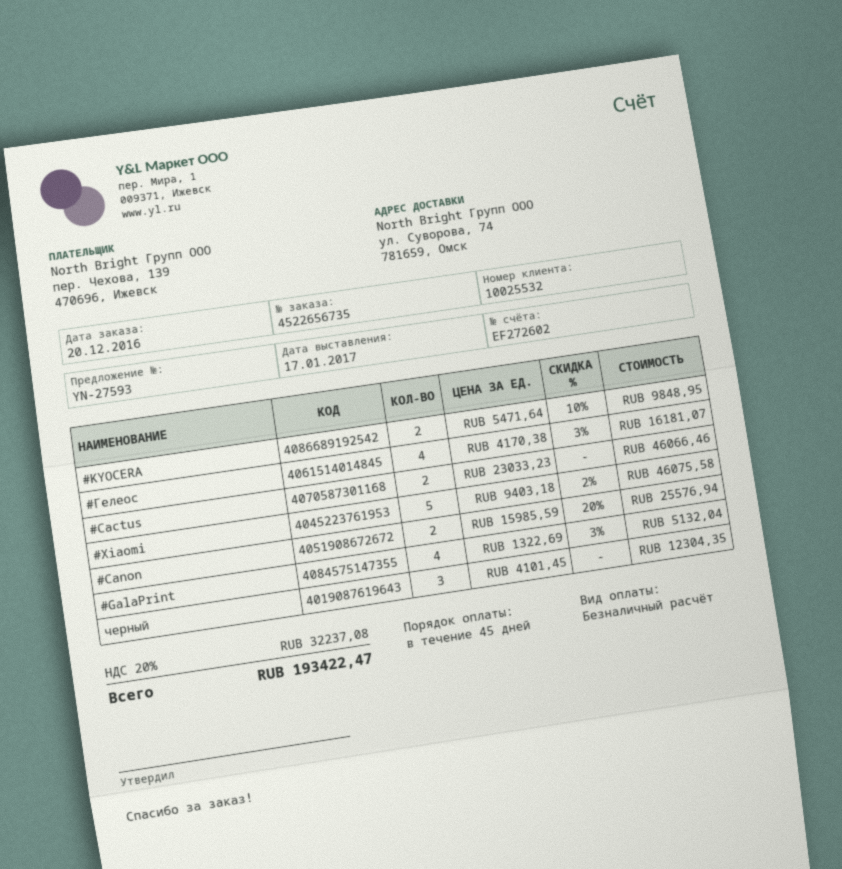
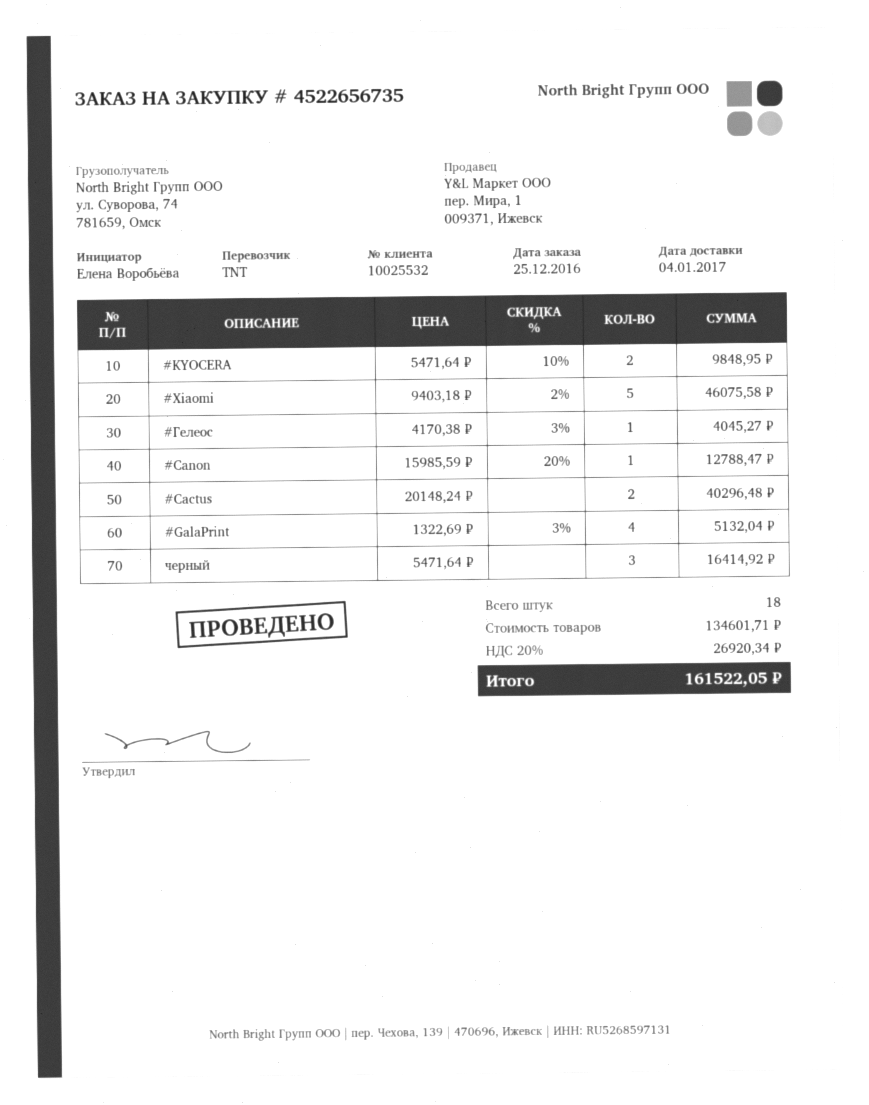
order date: 2016-12-20 -> 2016-12-25
#Гелеос: 4 x 4170.38 - 3% = 16181.07 -> 1 x 4170.38 - 3% = 4045.27
#Cactus: 2 x 23033.23 = 46066.46 -> 2 x 20148.24 = 40296.48
#Canon: 2 x 15985.59 - 20% = 25576.94 -> 1 x 15985.59 - 20% = 12788.47
черный: 3 x 4101.45 = 12304.35 -> 3 x 5471.64 = 16414.92
tax: 20% = 32237.08 -> 20% = 26920.34
total: 193422.47 -> 161522.05

